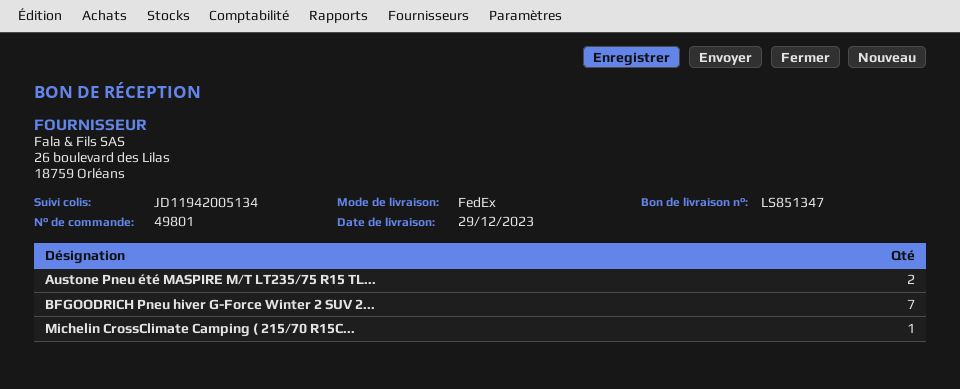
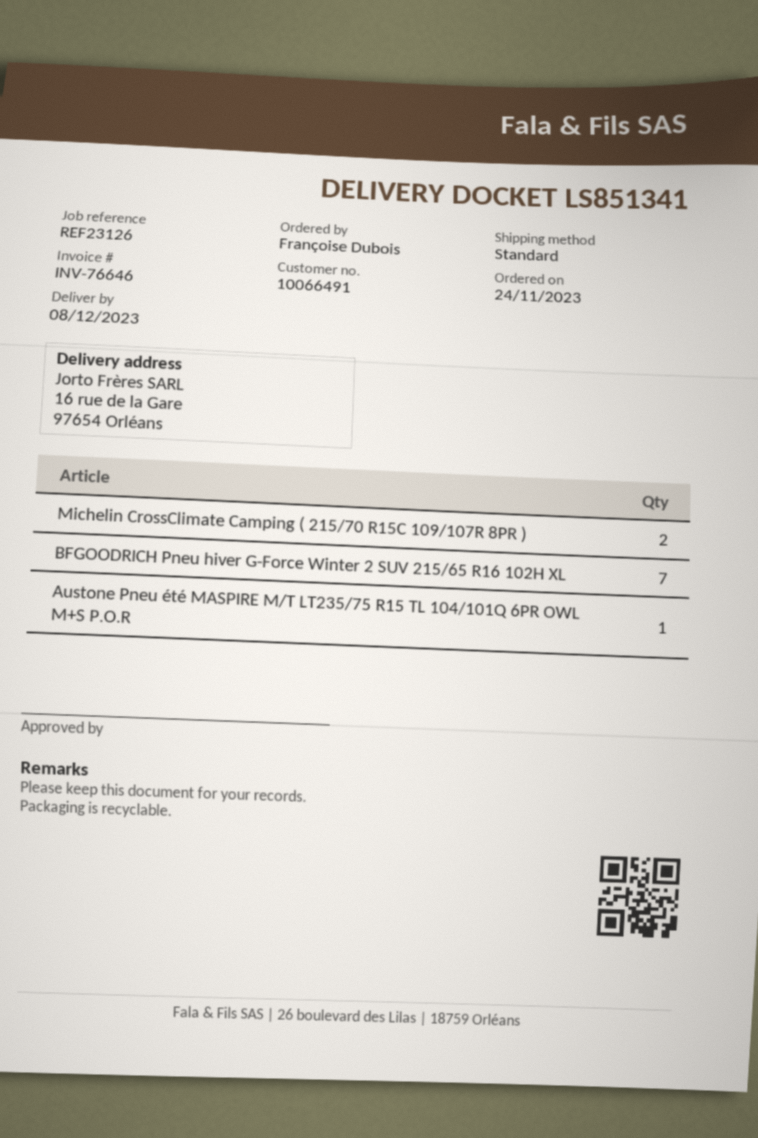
delivery note number: LS851347 -> LS851341
delivery date: 2023-12-29 -> 2023-12-08
shipping method: FedEx -> standard
Austone Pneu été MASPIRE M/T LT235/75 R15 TL...: 2 -> 1
Michelin CrossClimate Camping ( 215/70 R15C...: 1 -> 2

